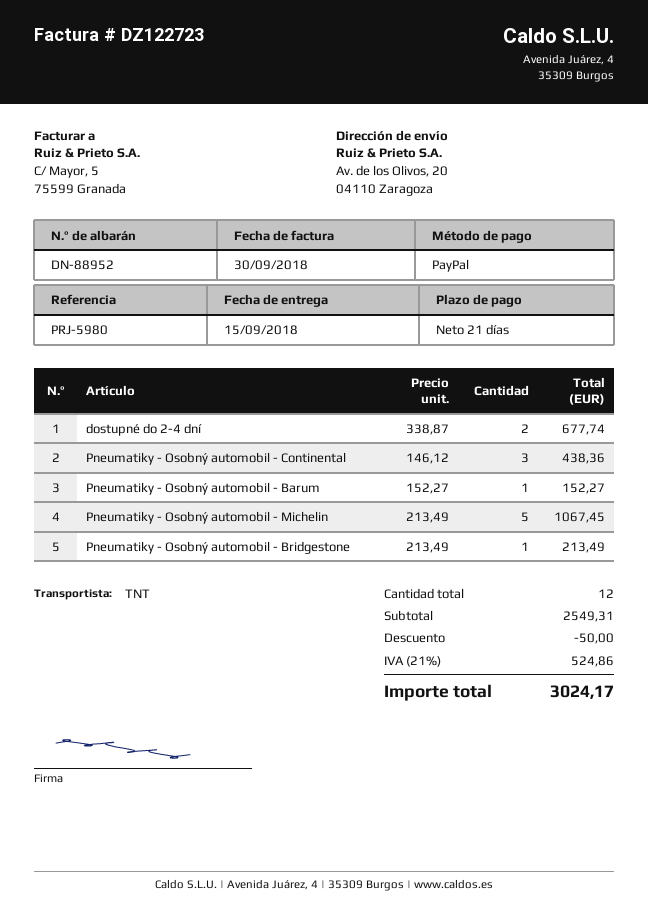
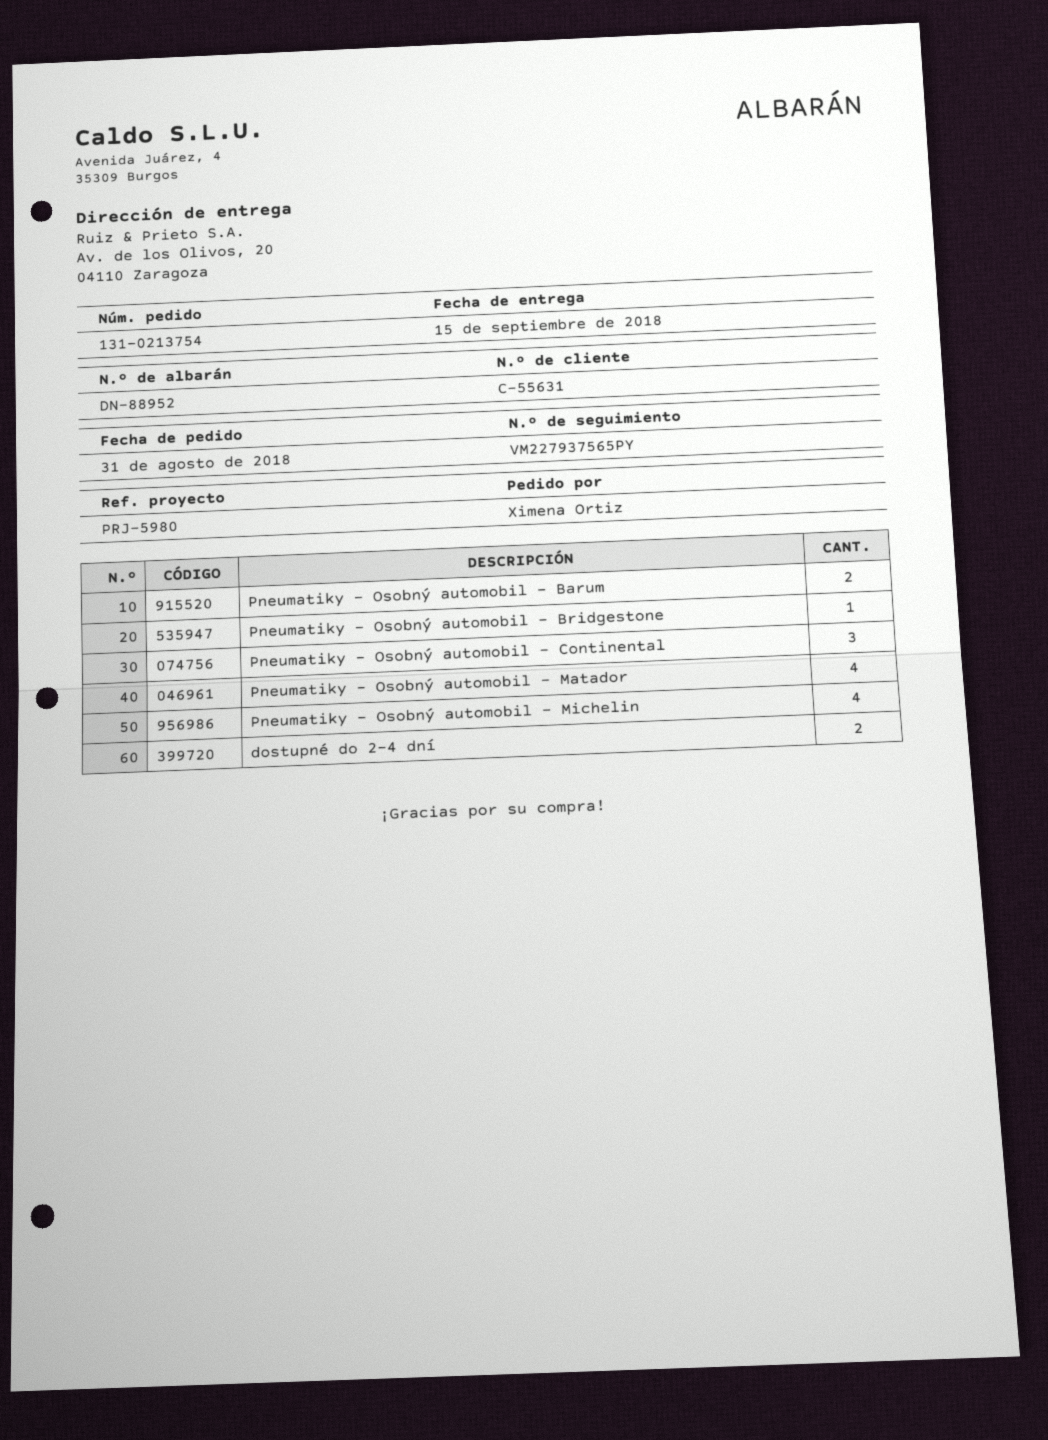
Pneumatiky - Osobný automobil - Barum: 1 -> 2
Pneumatiky - Osobný automobil - Michelin: 5 -> 4
Pneumatiky - Osobný automobil - Matador: none -> 4

